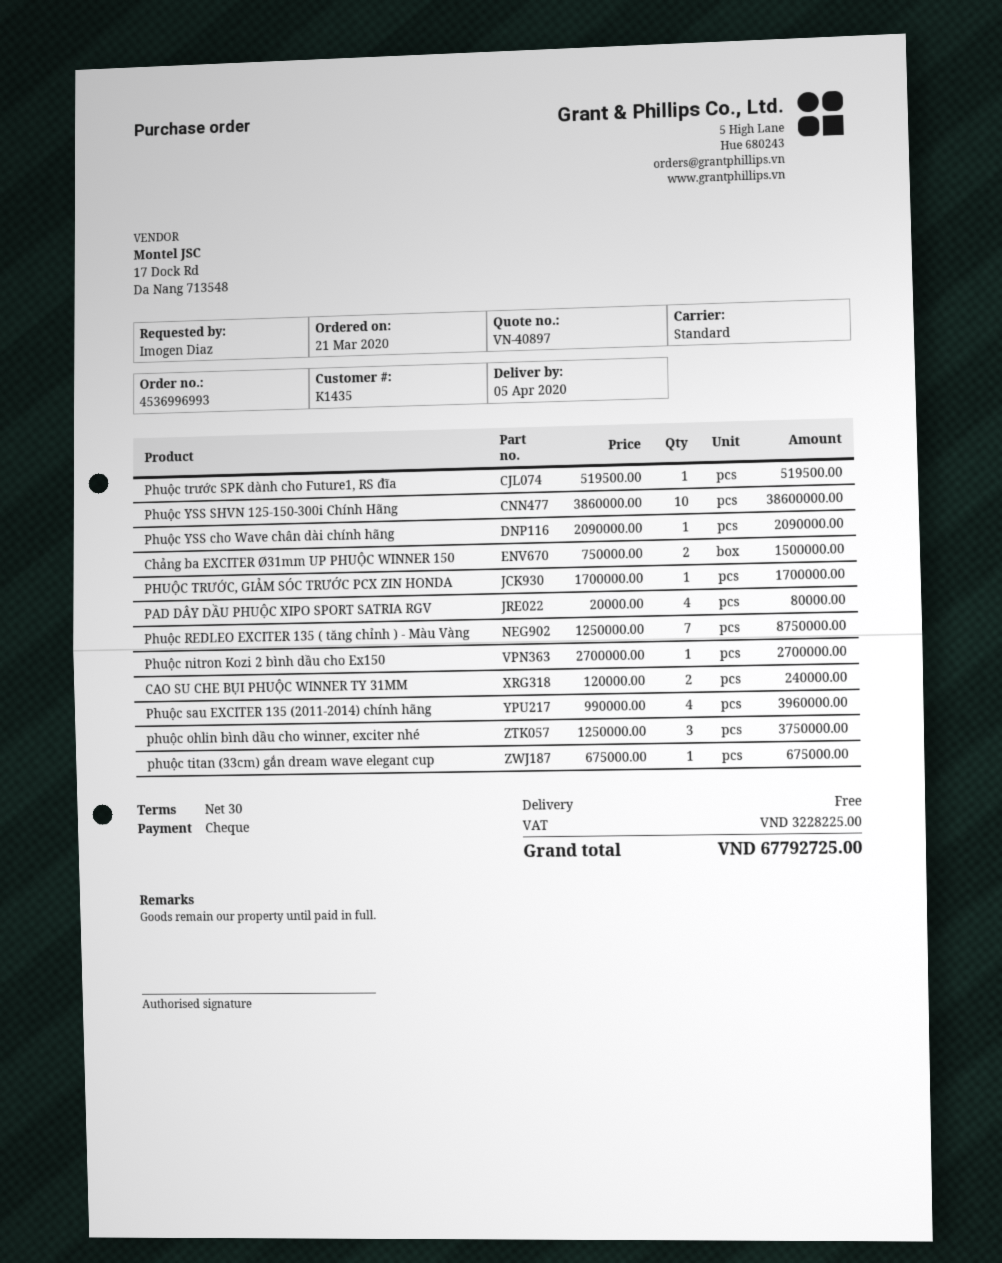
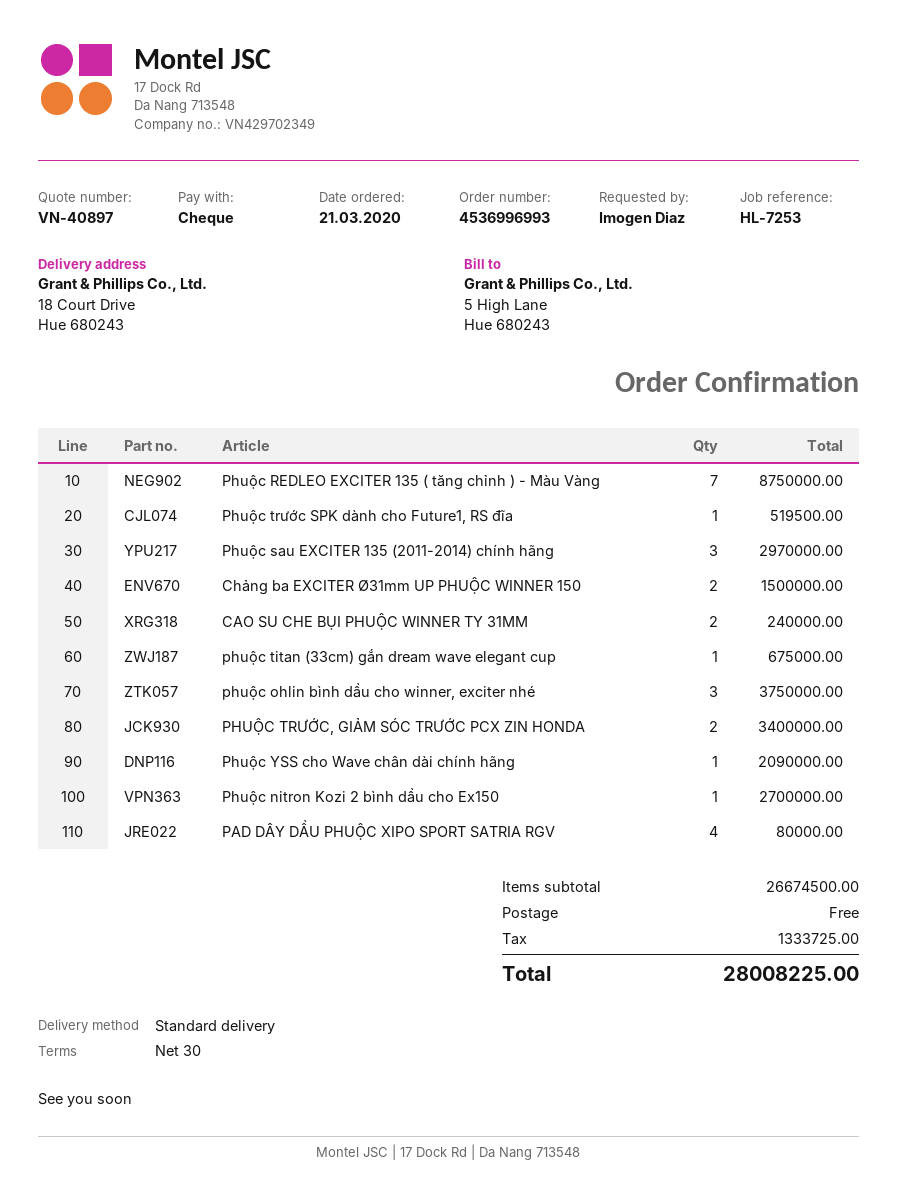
Phuộc YSS SHVN 125-150-300i Chính Hãng: 10 for 38600000.00 -> none
PHUỘC TRƯỚC, GIẢM SÓC TRƯỚC PCX ZIN HONDA: 1 for 1700000.00 -> 2 for 3400000.00
Phuộc sau EXCITER 135 (2011-2014) chính hãng: 4 for 3960000.00 -> 3 for 2970000.00
tax: 3228225.00 -> 1333725.00
total: 67792725.00 -> 28008225.00

